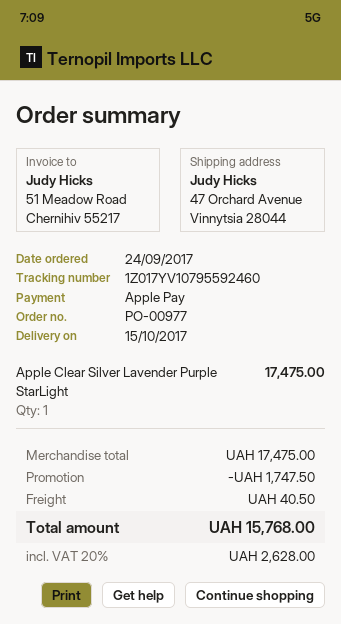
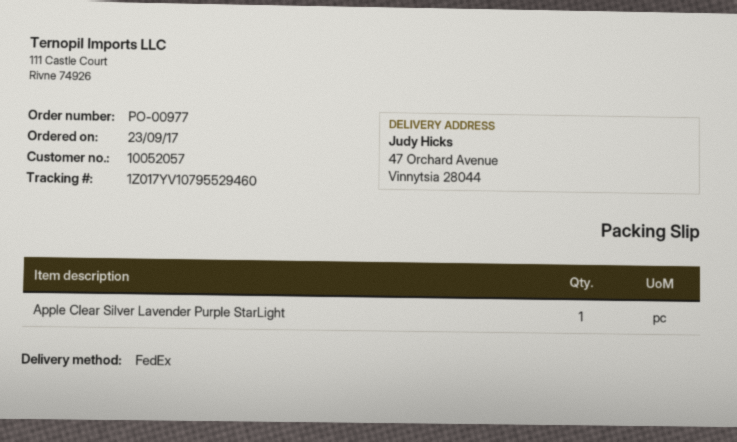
order date: 2017-09-24 -> 2017-09-23
tracking number: 1Z017YV10795592460 -> 1Z017YV10795529460

